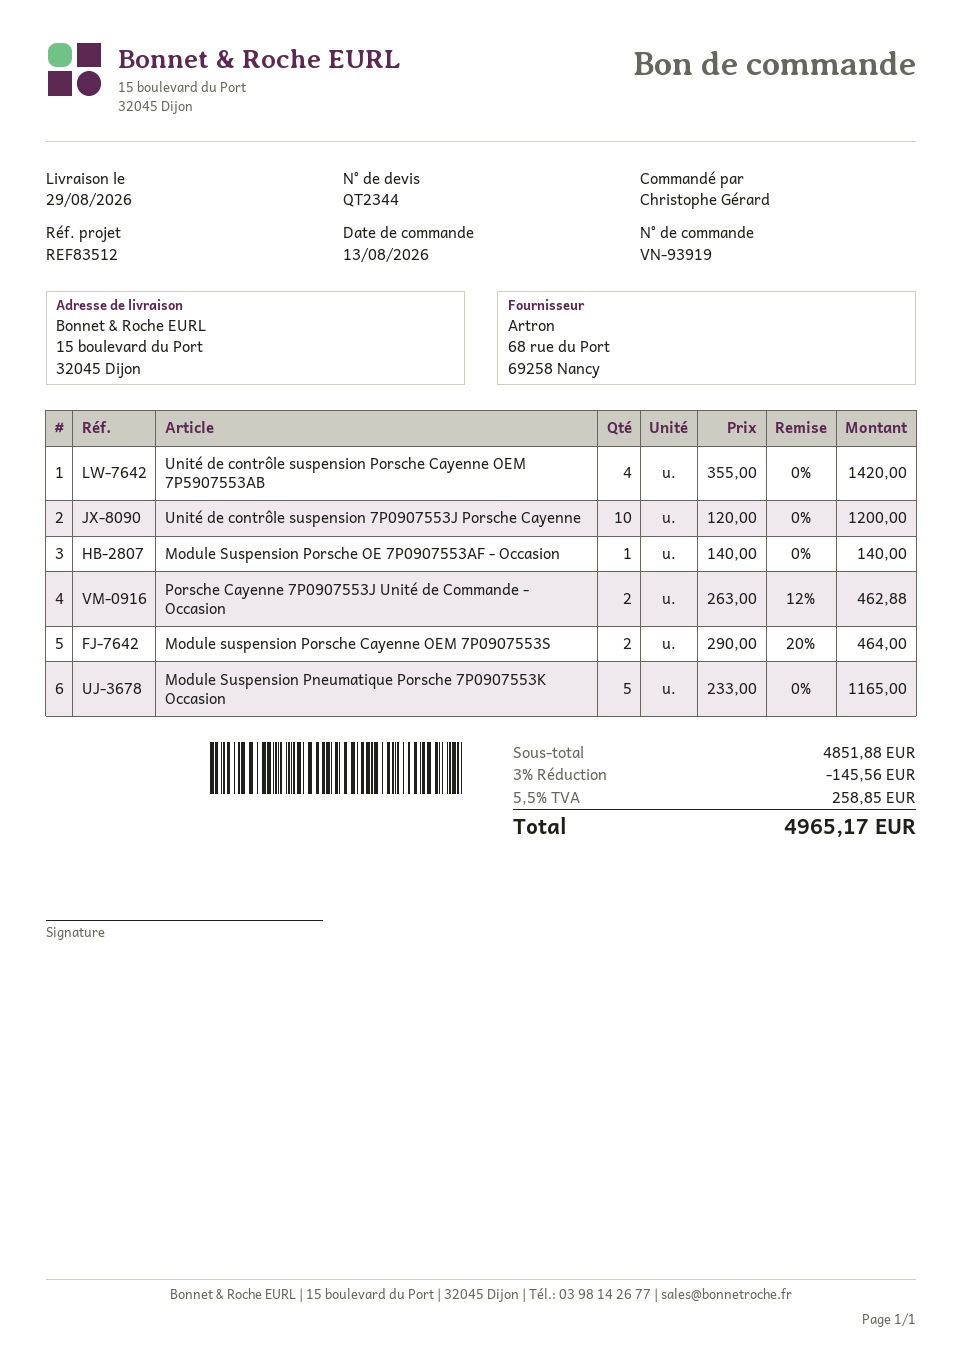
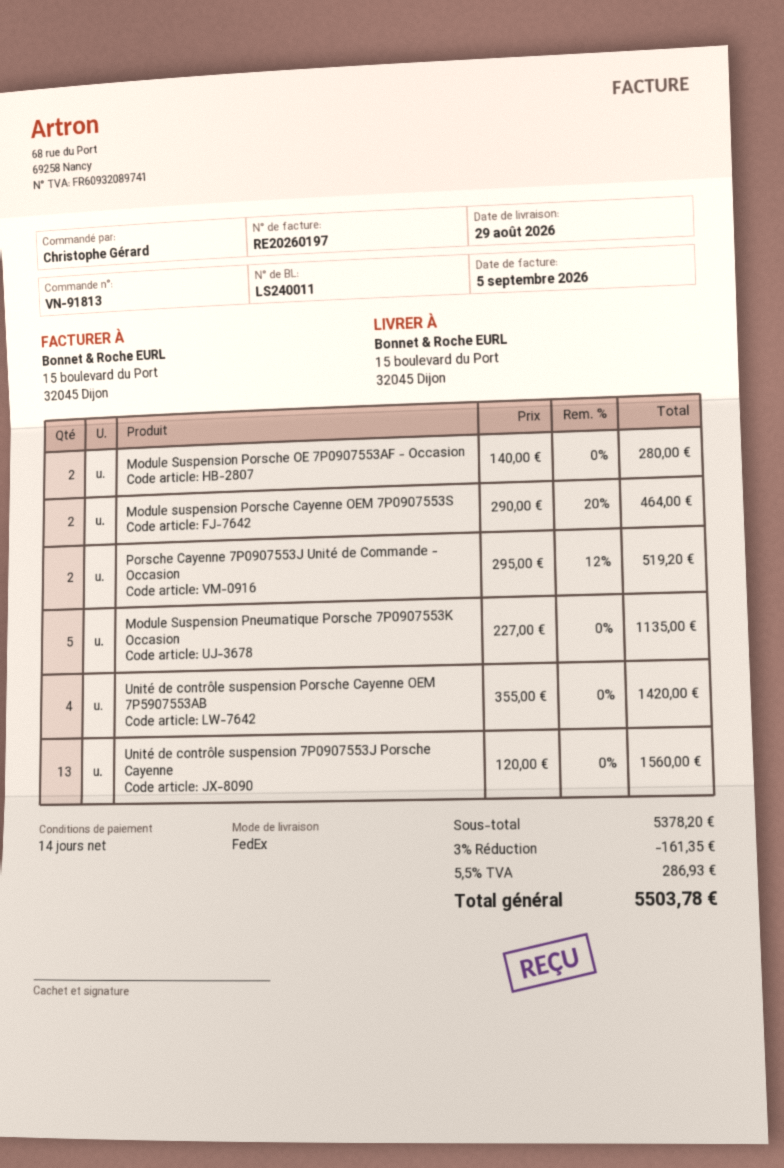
order number: VN-93919 -> VN-91813
Unité de contrôle suspension 7P0907553J Porsche Cayenne: 10 x 120.00 = 1200.00 -> 13 x 120.00 = 1560.00
Module Suspension Porsche OE 7P0907553AF - Occasion: 1 x 140.00 = 140.00 -> 2 x 140.00 = 280.00
Porsche Cayenne 7P0907553J Unité de Commande - Occasion: 2 x 263.00 - 12% = 462.88 -> 2 x 295.00 - 12% = 519.20
Module Suspension Pneumatique Porsche 7P0907553K Occasion: 5 x 233.00 = 1165.00 -> 5 x 227.00 = 1135.00
subtotal: 4851.88 -> 5378.20
discount: 3% = 145.56 -> 3% = 161.35
tax: 5.5% = 258.85 -> 5.5% = 286.93
total: 4965.17 -> 5503.78

